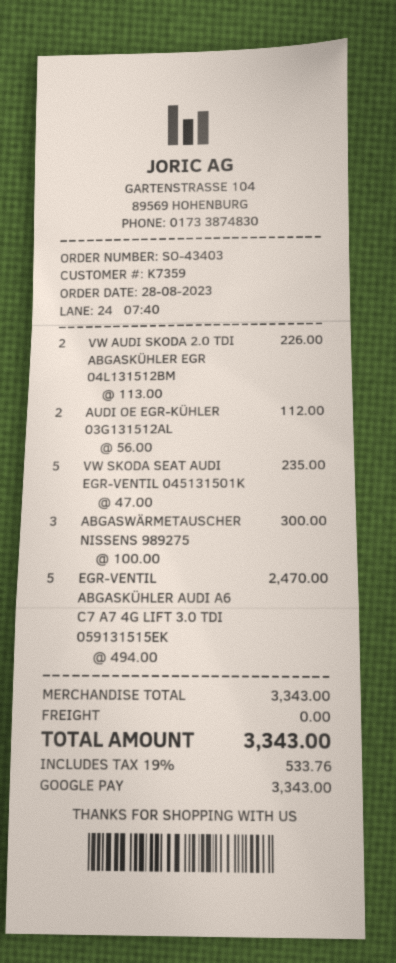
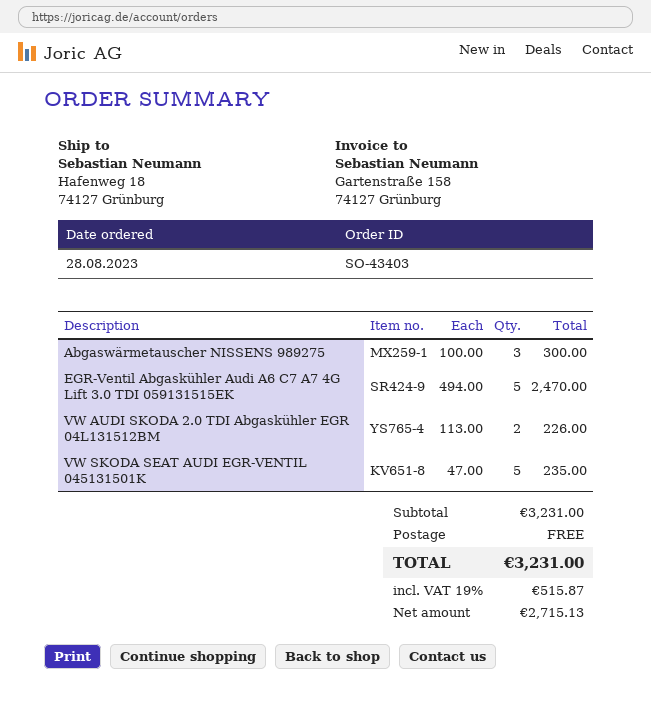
AUDI OE EGR-KÜHLER 03G131512AL: 2 x 56.00 = 112.00 -> none
subtotal: 3343.00 -> 3231.00
tax: 19% = 533.76 -> 19% = 515.87
total: 3343.00 -> 3231.00

